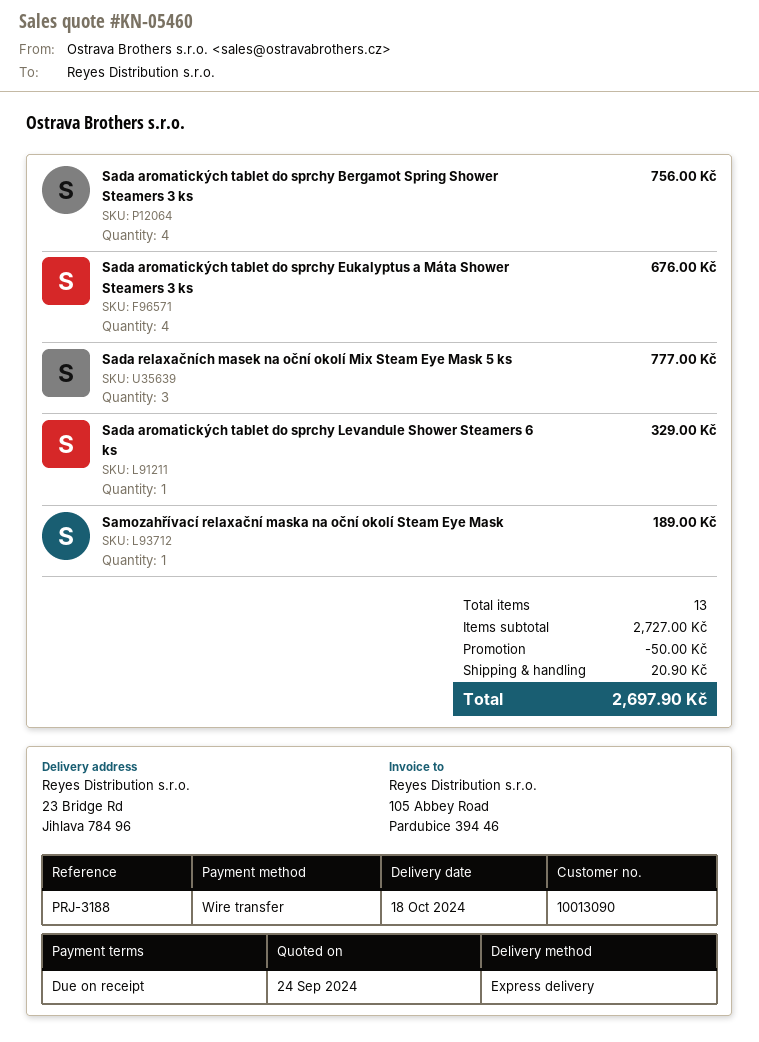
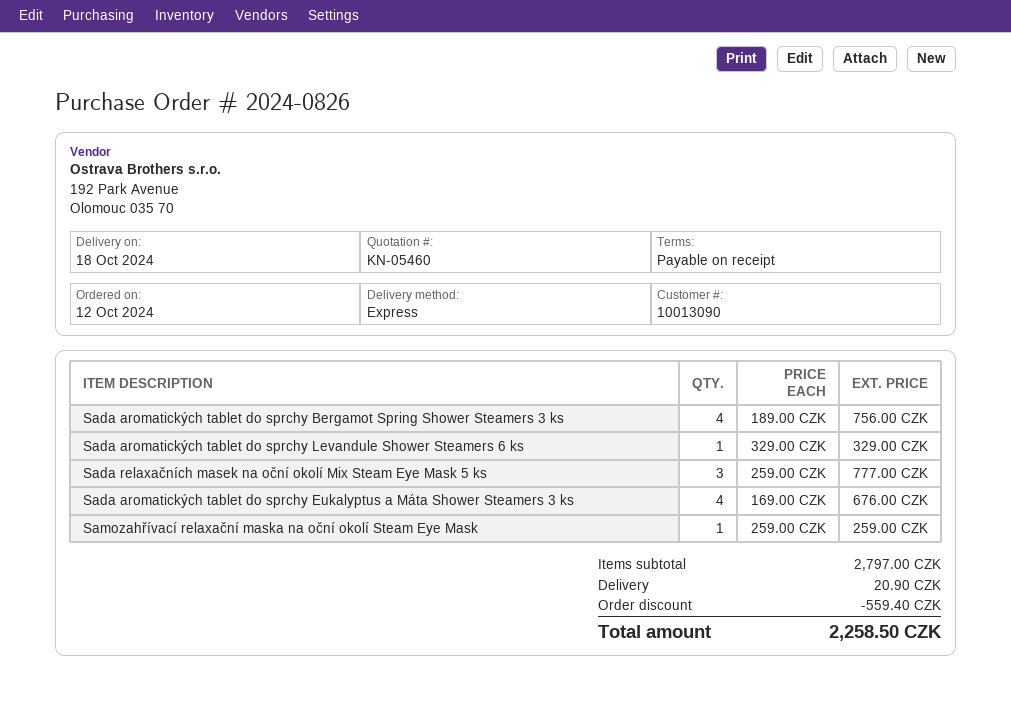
Samozahřívací relaxační maska na oční okolí Steam Eye Mask: 1 for 189.00 -> 1 for 259.00
subtotal: 2727.00 -> 2797.00
discount: 50.00 -> 559.40
total: 2697.90 -> 2258.50

